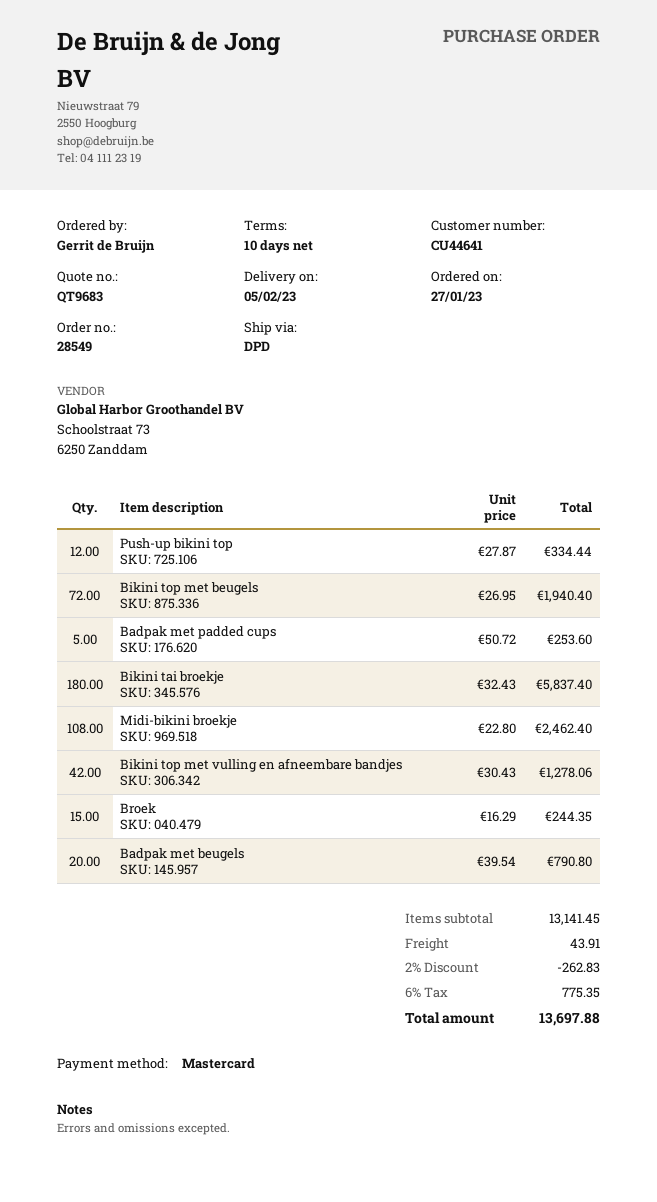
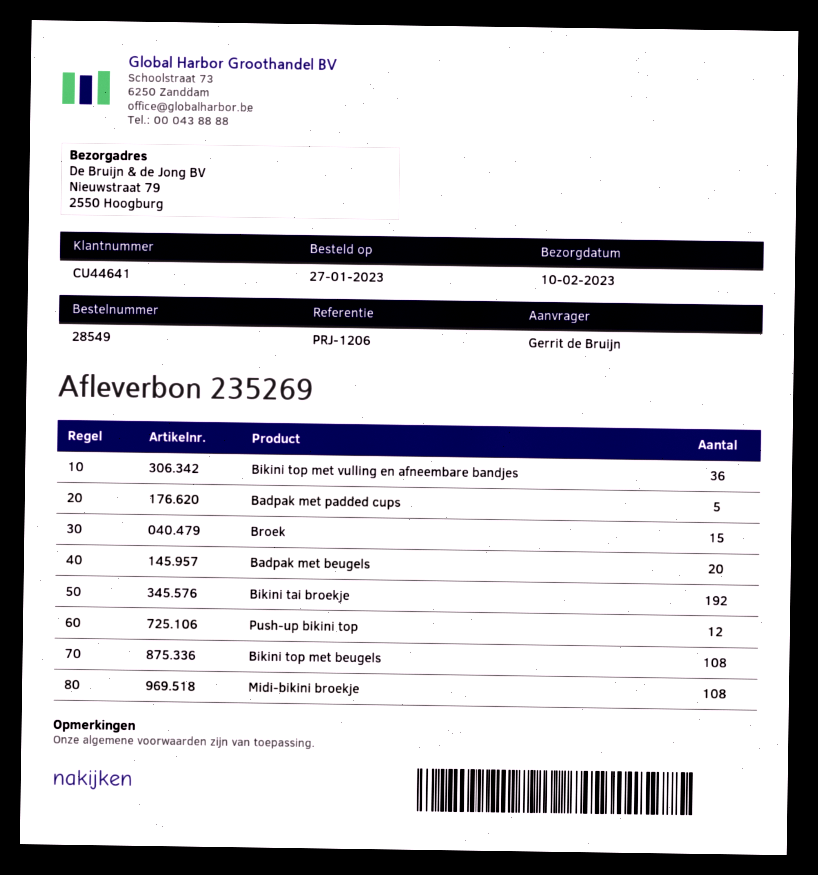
delivery date: 2023-02-05 -> 2023-02-10
Bikini top met beugels: 72 -> 108
Bikini tai broekje: 180 -> 192
Bikini top met vulling en afneembare bandjes: 42 -> 36

